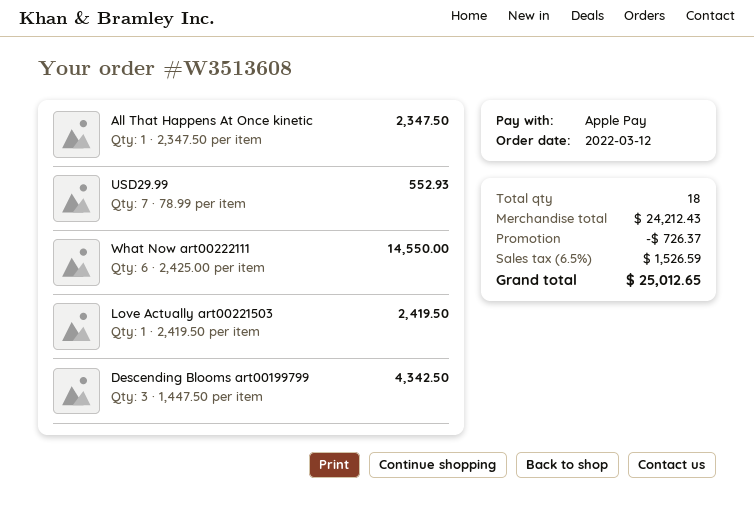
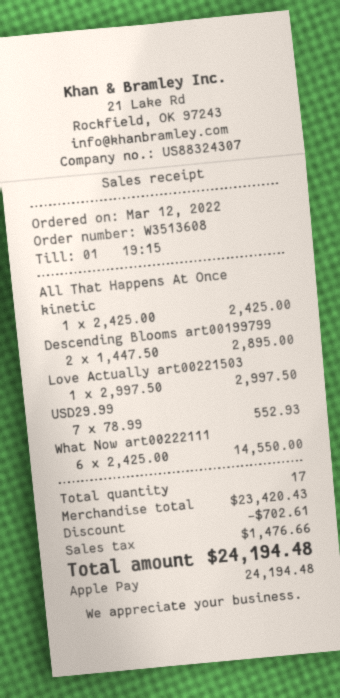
All That Happens At Once kinetic: 1 x 2347.50 = 2347.50 -> 1 x 2425.00 = 2425.00
Love Actually art00221503: 1 x 2419.50 = 2419.50 -> 1 x 2997.50 = 2997.50
Descending Blooms art00199799: 3 x 1447.50 = 4342.50 -> 2 x 1447.50 = 2895.00
total quantity: 18 -> 17
subtotal: 24212.43 -> 23420.43
discount: 726.37 -> 702.61
tax: 1526.59 -> 1476.66
total: 25012.65 -> 24194.48

